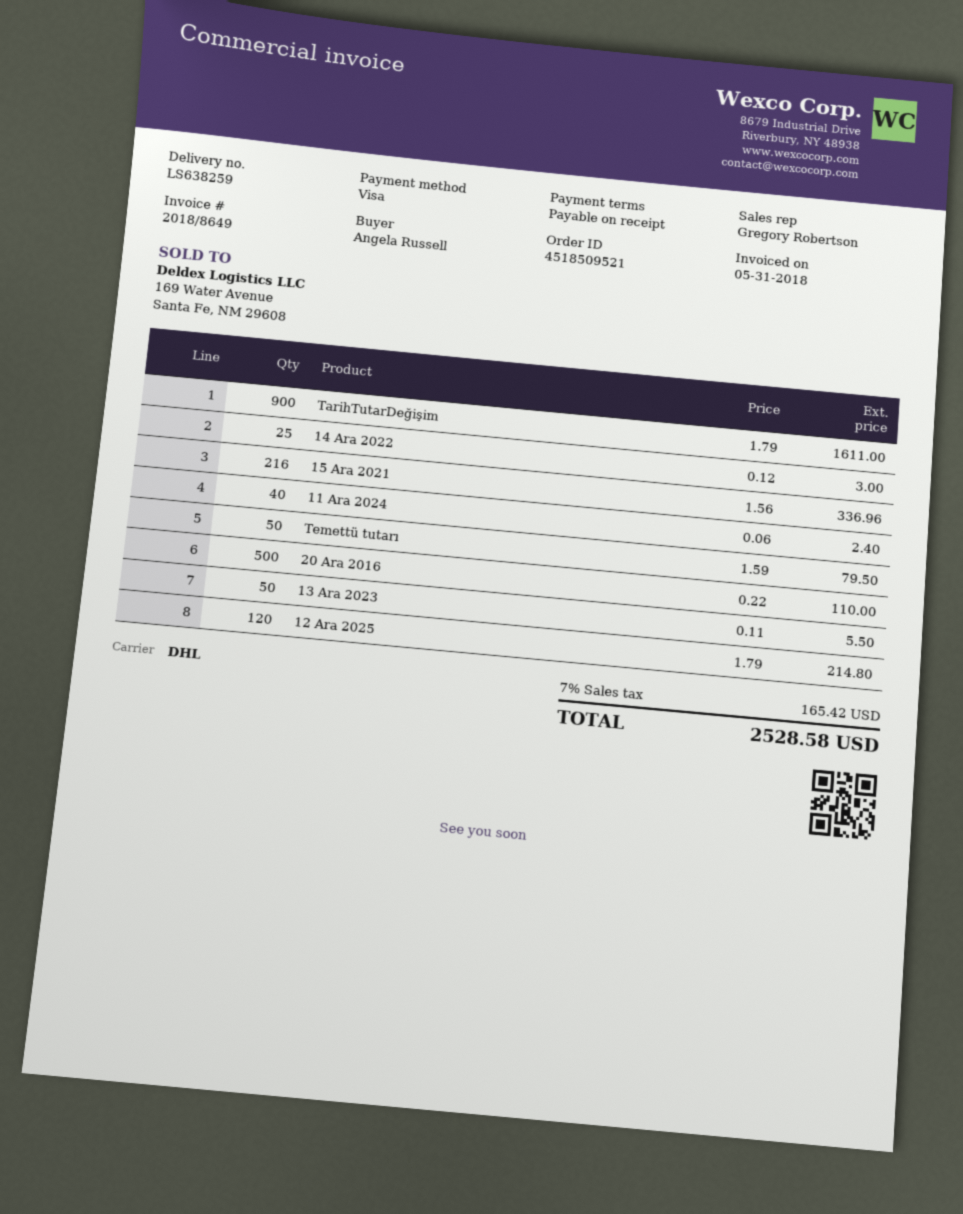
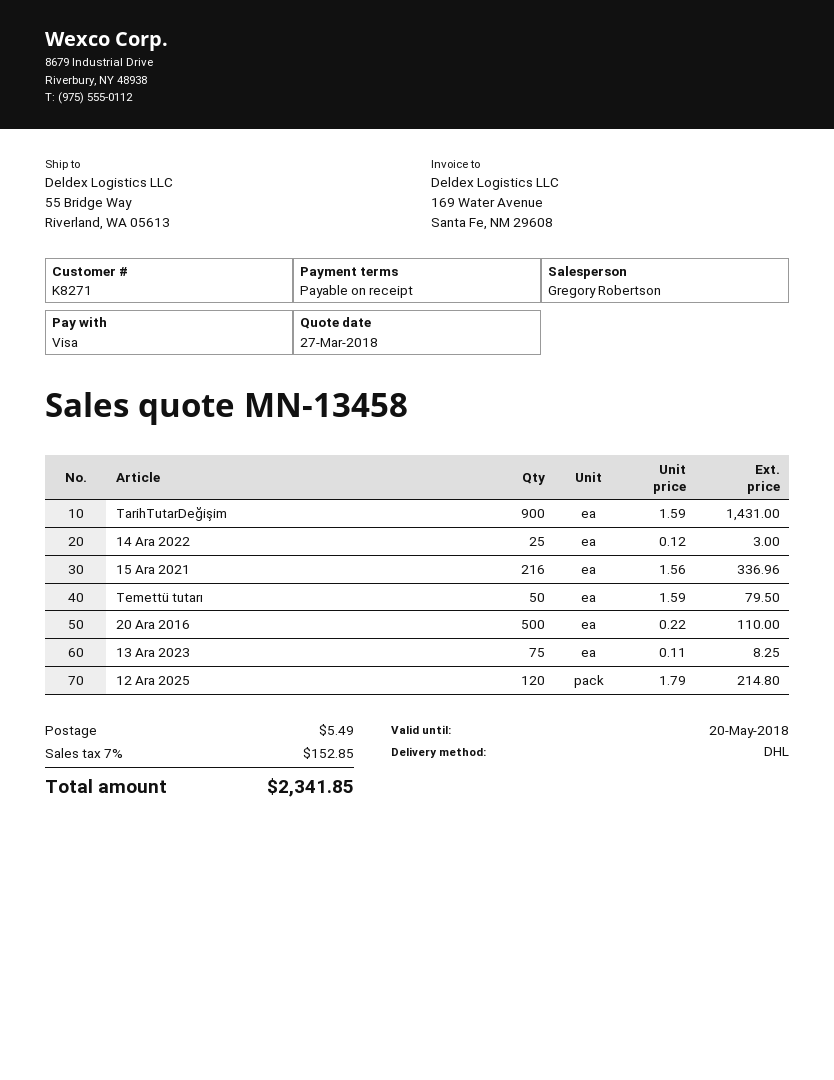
TarihTutarDeğişim: 900 x 1.79 = 1611.00 -> 900 x 1.59 = 1431.00
11 Ara 2024: 40 x 0.06 = 2.40 -> none
13 Ara 2023: 50 x 0.11 = 5.50 -> 75 x 0.11 = 8.25
shipping: none -> 5.49
tax: 7% = 165.42 -> 7% = 152.85
total: 2528.58 -> 2341.85

